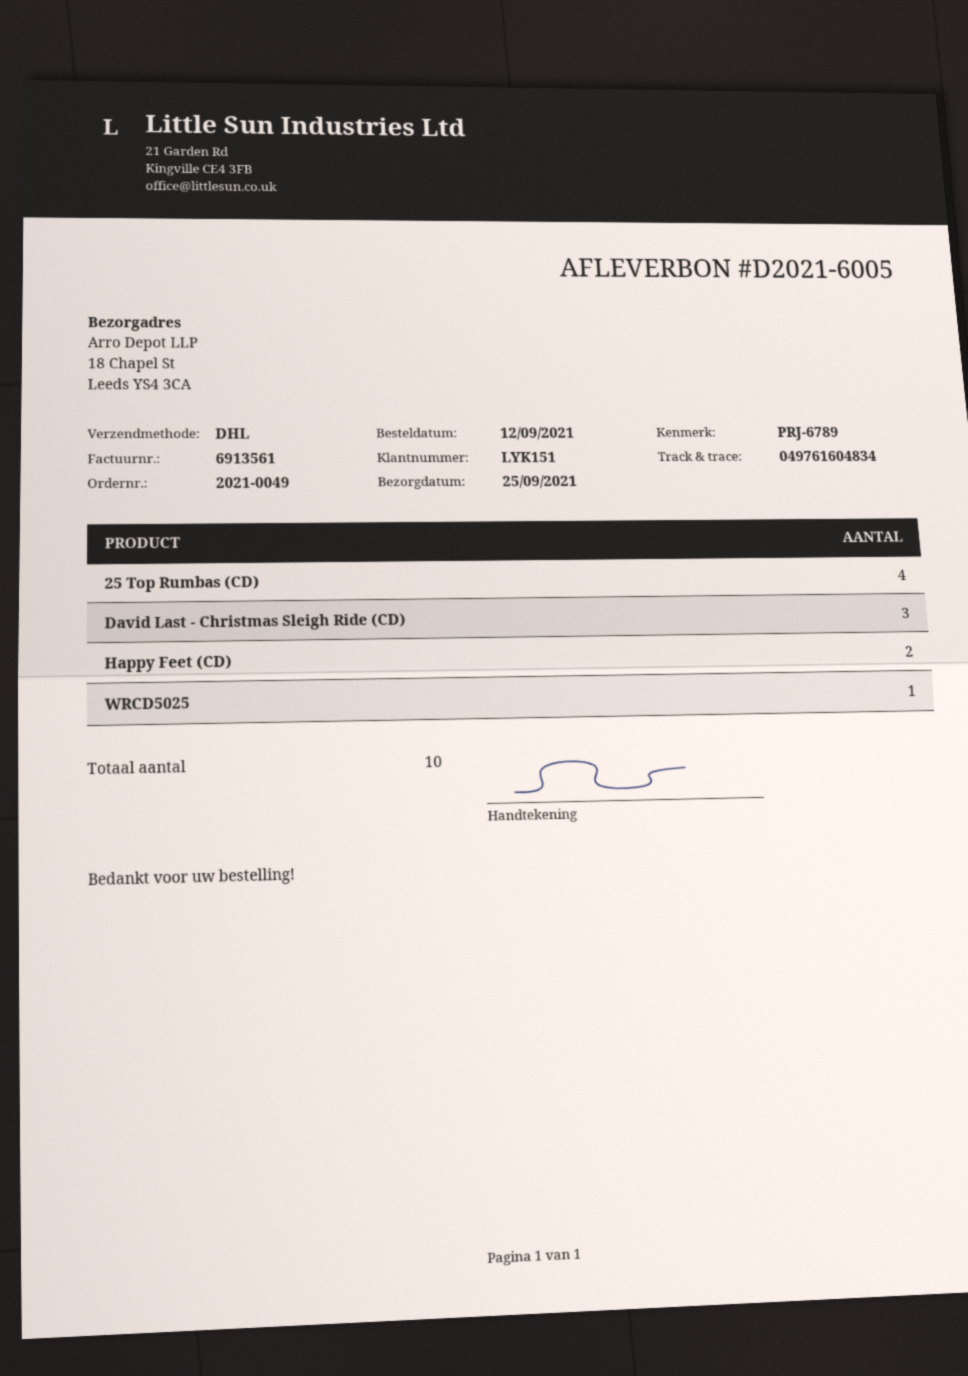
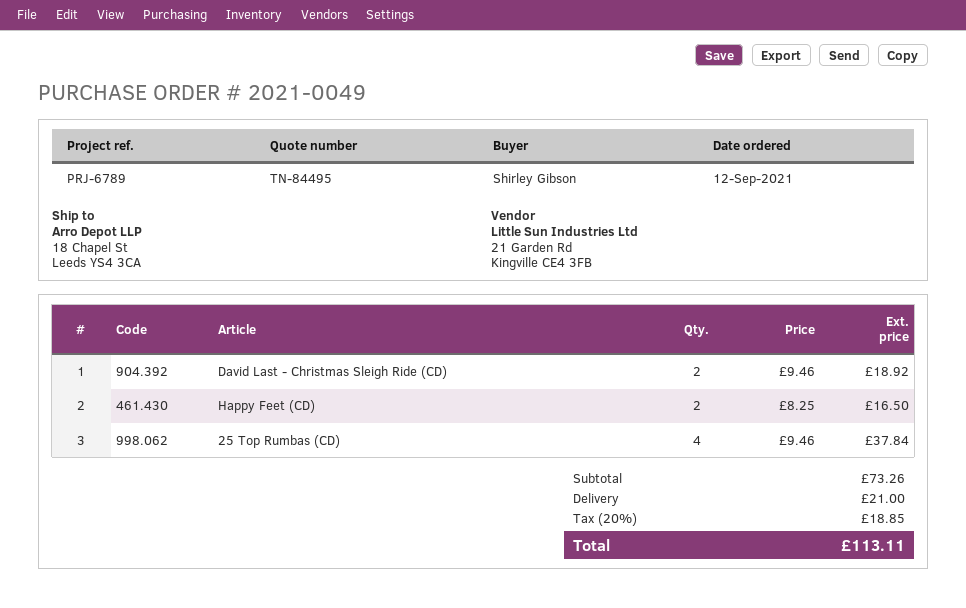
David Last - Christmas Sleigh Ride (CD): 3 -> 2
WRCD5025: 1 -> none

